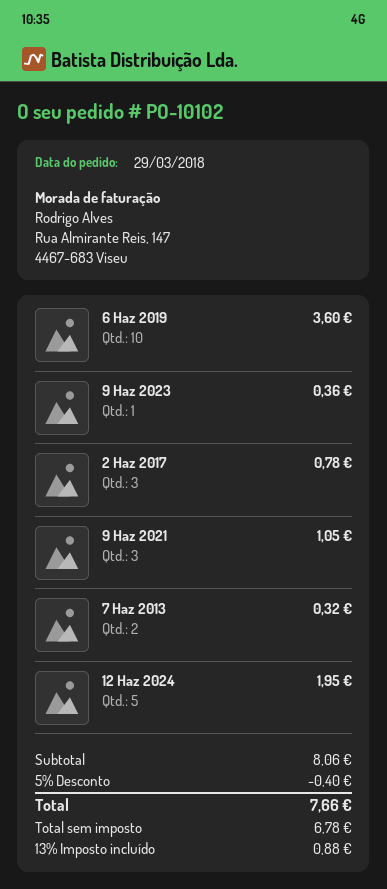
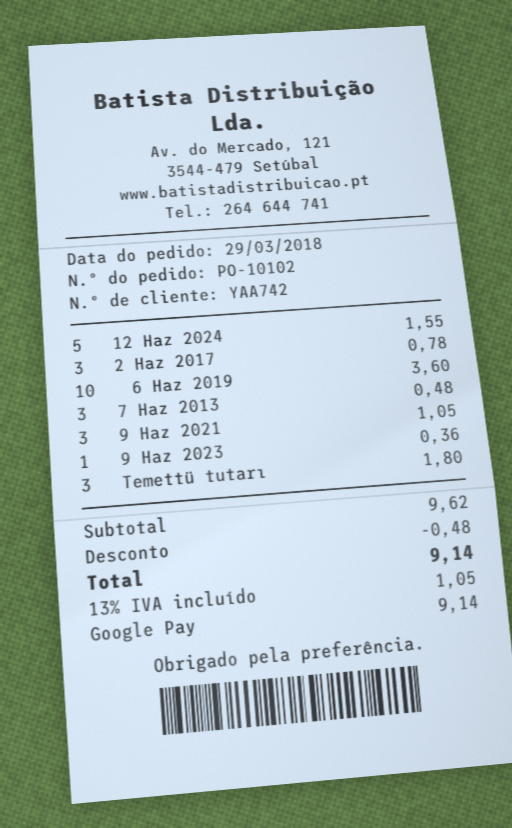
7 Haz 2013: 2 for 0.32 -> 3 for 0.48
12 Haz 2024: 5 for 1.95 -> 5 for 1.55
Temettü tutarı: none -> 3 for 1.80
subtotal: 8.06 -> 9.62
discount: 0.40 -> 0.48
tax: 13% = 0.88 -> 13% = 1.05
total: 7.66 -> 9.14

